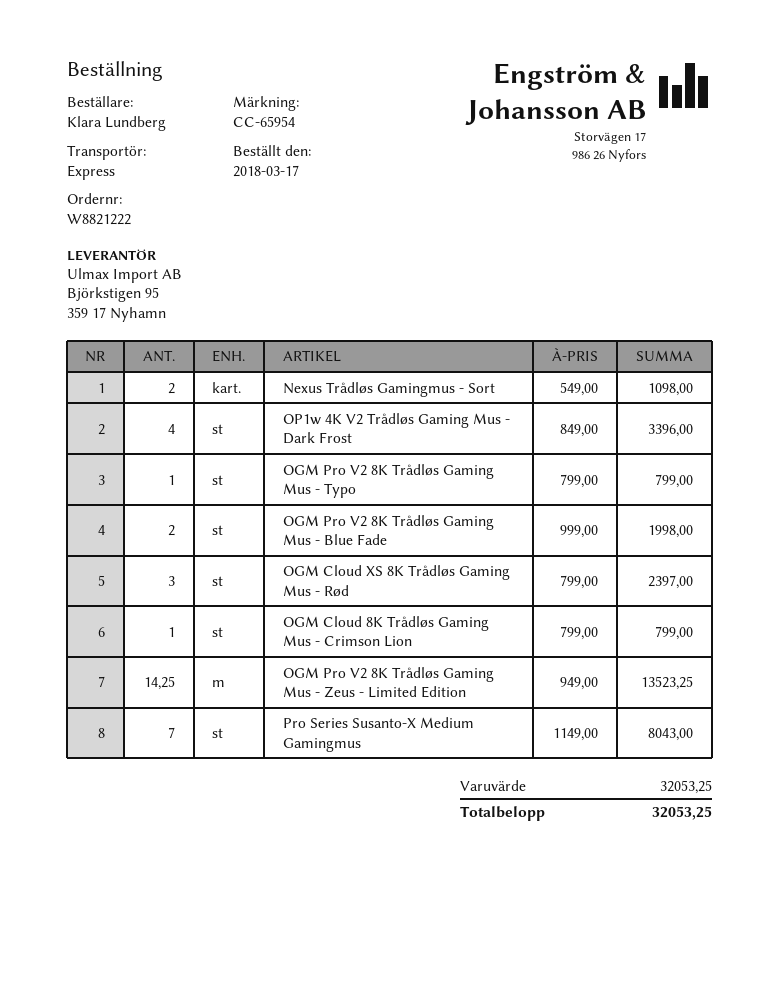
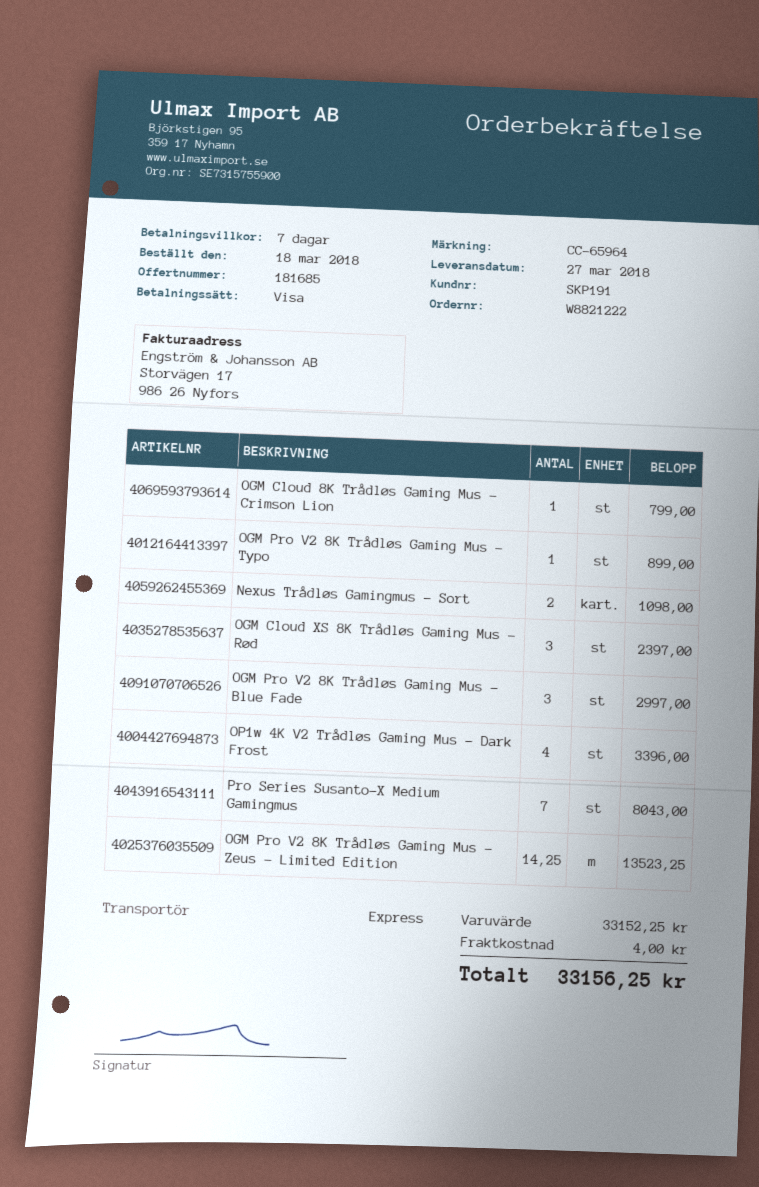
order date: 2018-03-17 -> 2018-03-18
reference: CC-65954 -> CC-65964
OGM Pro V2 8K Trådløs Gaming Mus - Typo: 1 for 799.00 -> 1 for 899.00
OGM Pro V2 8K Trådløs Gaming Mus - Blue Fade: 2 for 1998.00 -> 3 for 2997.00
subtotal: 32053.25 -> 33152.25
shipping: none -> 4.00
total: 32053.25 -> 33156.25

